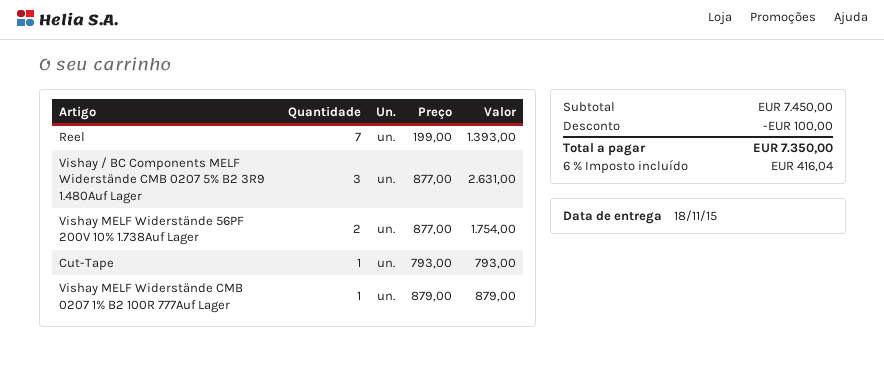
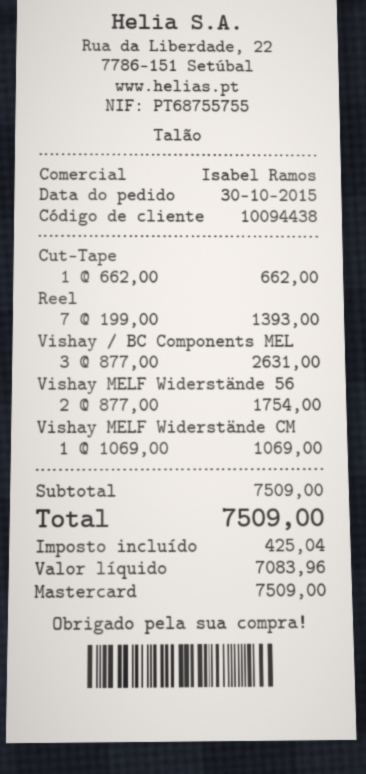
Cut-Tape: 1 x 793.00 = 793.00 -> 1 x 662.00 = 662.00
Vishay MELF Widerstände CMB 0207 1% B2 100R 777Auf Lager: 1 x 879.00 = 879.00 -> 1 x 1069.00 = 1069.00
subtotal: 7450.00 -> 7509.00
discount: 100.00 -> none
tax: 416.04 -> 425.04
total: 7350.00 -> 7509.00

